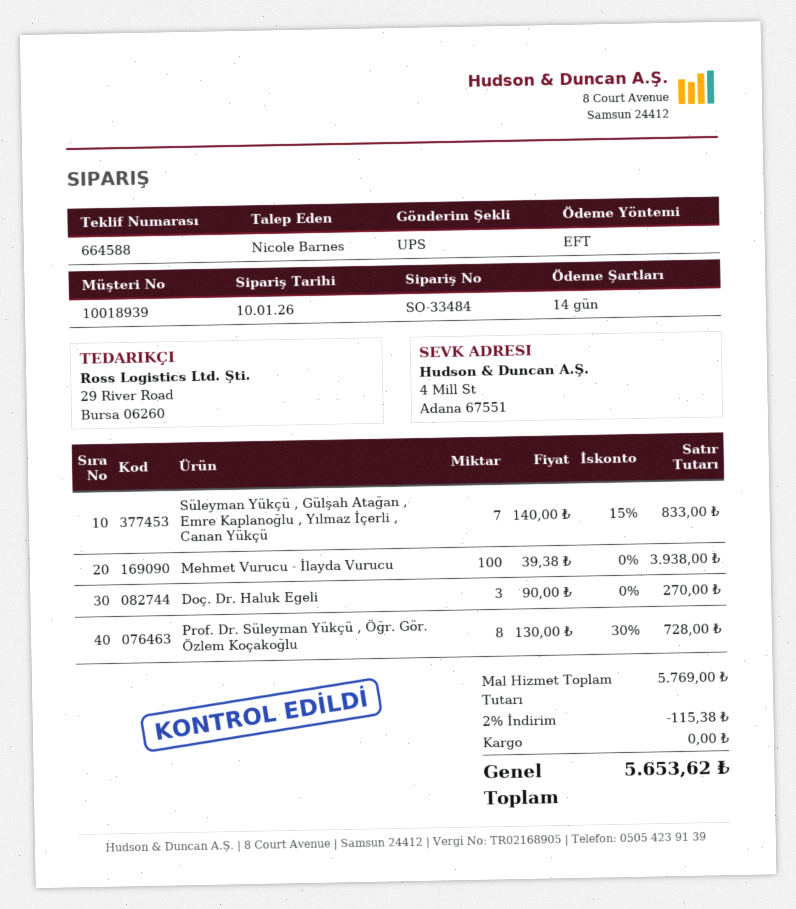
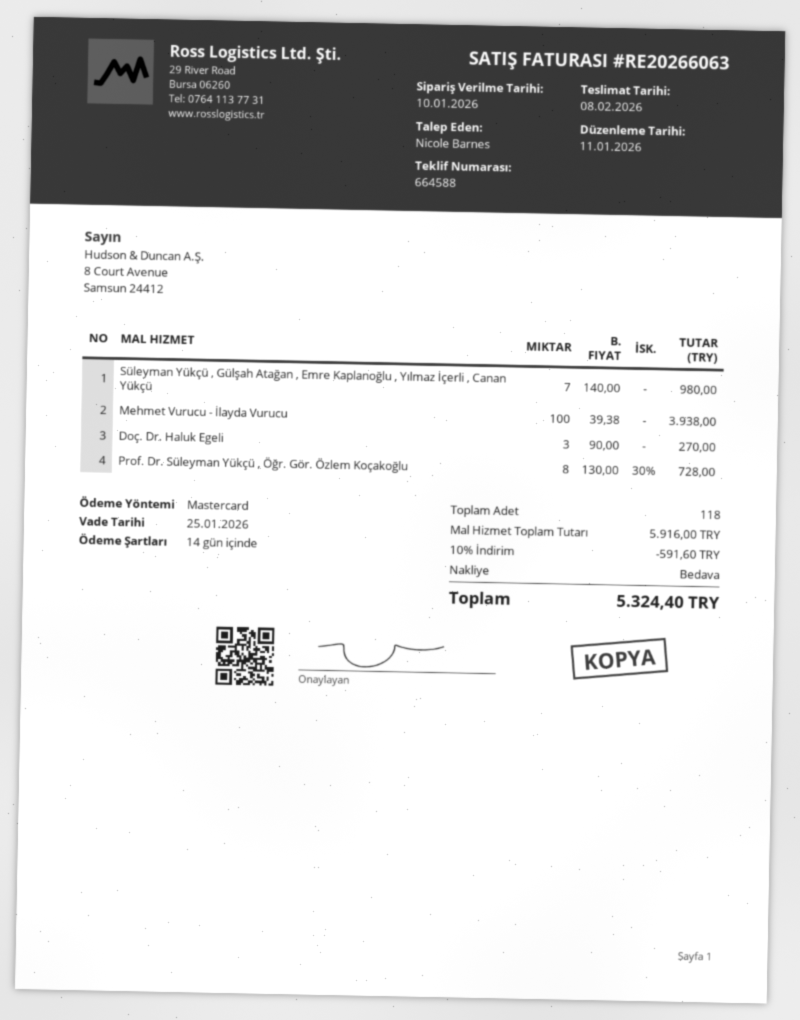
payment method: bank transfer -> Mastercard
Süleyman Yükçü , Gülşah Atağan , Emre Kaplanoğlu , Yılmaz İçerli , Canan Yükçü: 7 x 140.00 - 15% = 833.00 -> 7 x 140.00 = 980.00
subtotal: 5769.00 -> 5916.00
discount: 2% = 115.38 -> 10% = 591.60
total: 5653.62 -> 5324.40

